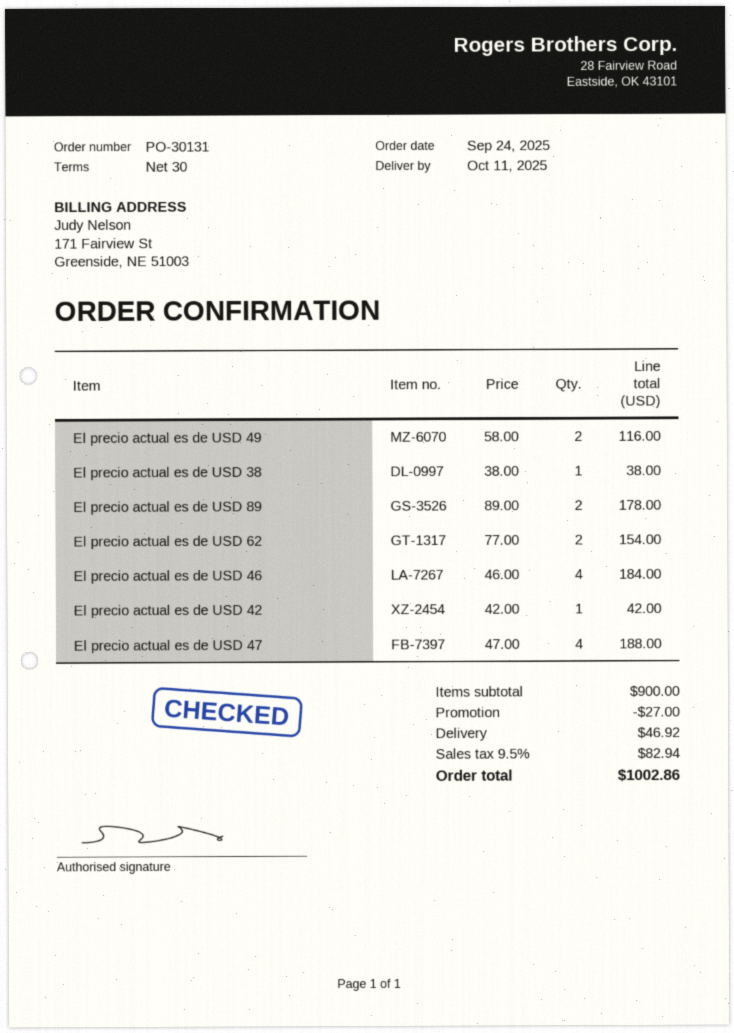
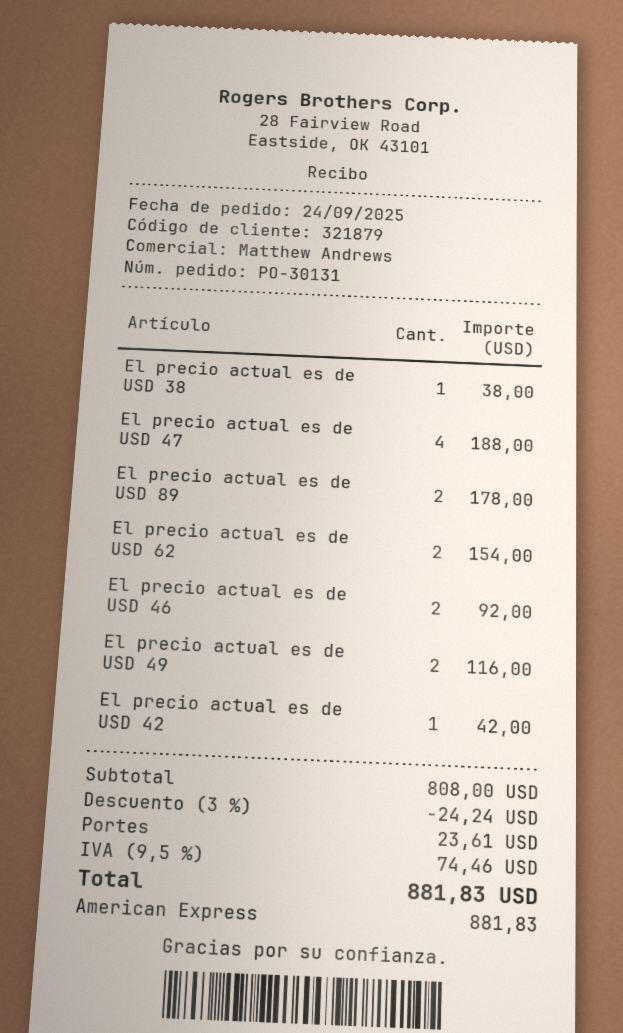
El precio actual es de USD 46: 4 for 184.00 -> 2 for 92.00
subtotal: 900.00 -> 808.00
discount: 27.00 -> 24.24
shipping: 46.92 -> 23.61
tax: 9.5% = 82.94 -> 9.5% = 74.46
total: 1002.86 -> 881.83

